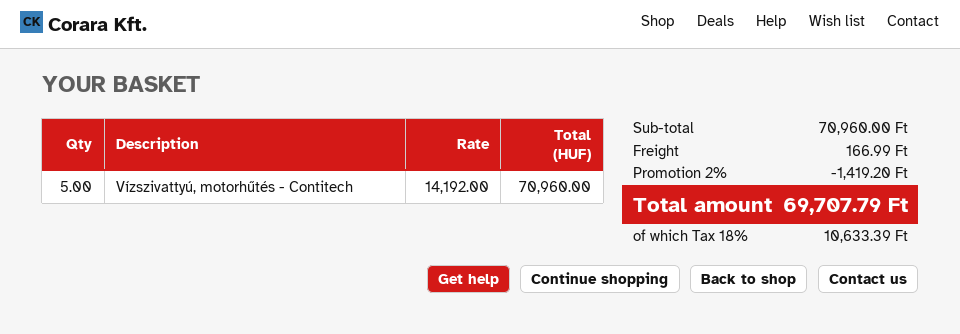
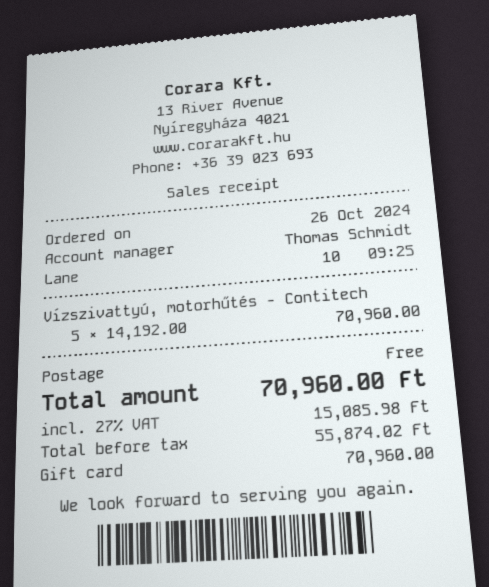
discount: 2% = 1419.20 -> none
shipping: 166.99 -> 0.00
tax: 18% = 10633.39 -> 27% = 15085.98
total: 69707.79 -> 70960.00

